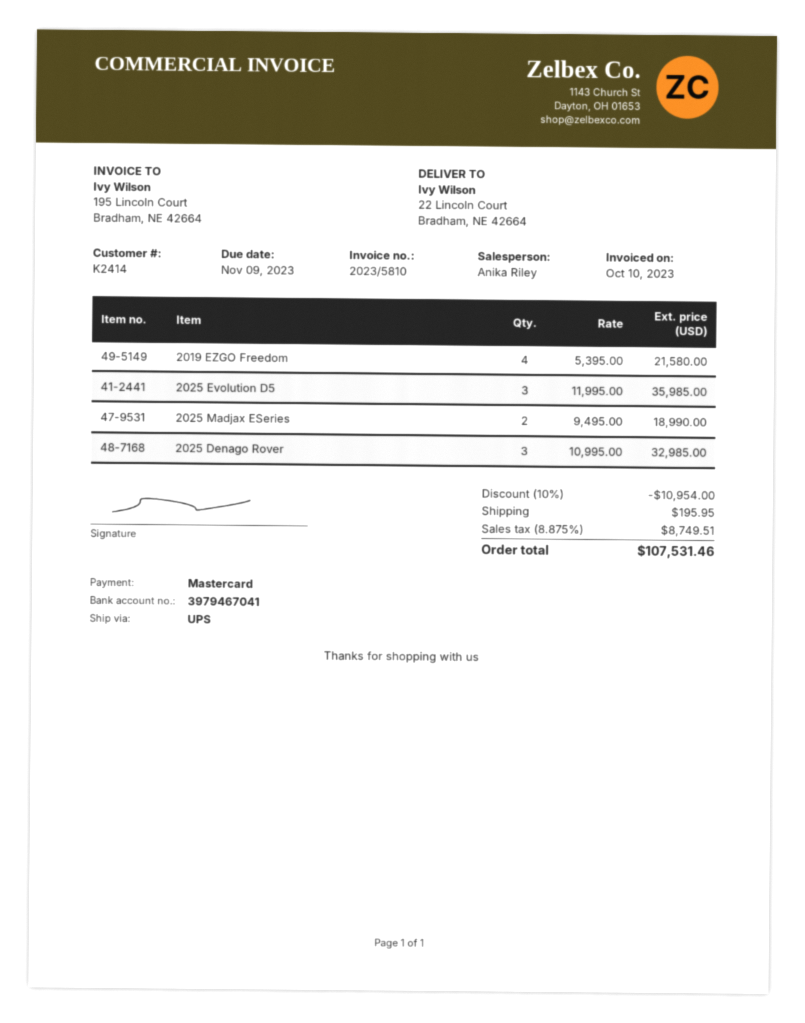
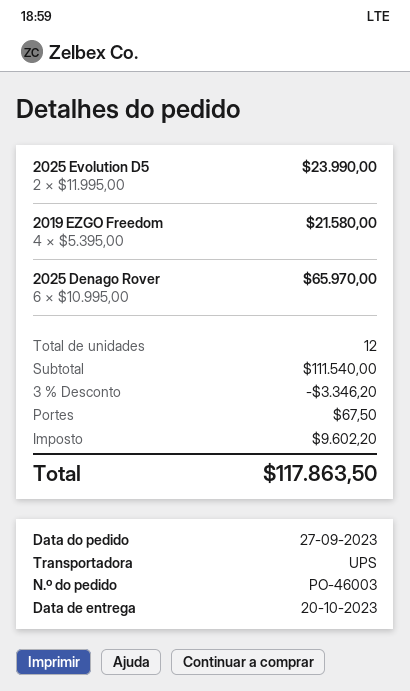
2025 Evolution D5: 3 x 11995.00 = 35985.00 -> 2 x 11995.00 = 23990.00
2025 Madjax ESeries: 2 x 9495.00 = 18990.00 -> none
2025 Denago Rover: 3 x 10995.00 = 32985.00 -> 6 x 10995.00 = 65970.00
discount: 10% = 10954.00 -> 3% = 3346.20
shipping: 195.95 -> 67.50
tax: 8749.51 -> 9602.20
total: 107531.46 -> 117863.50

